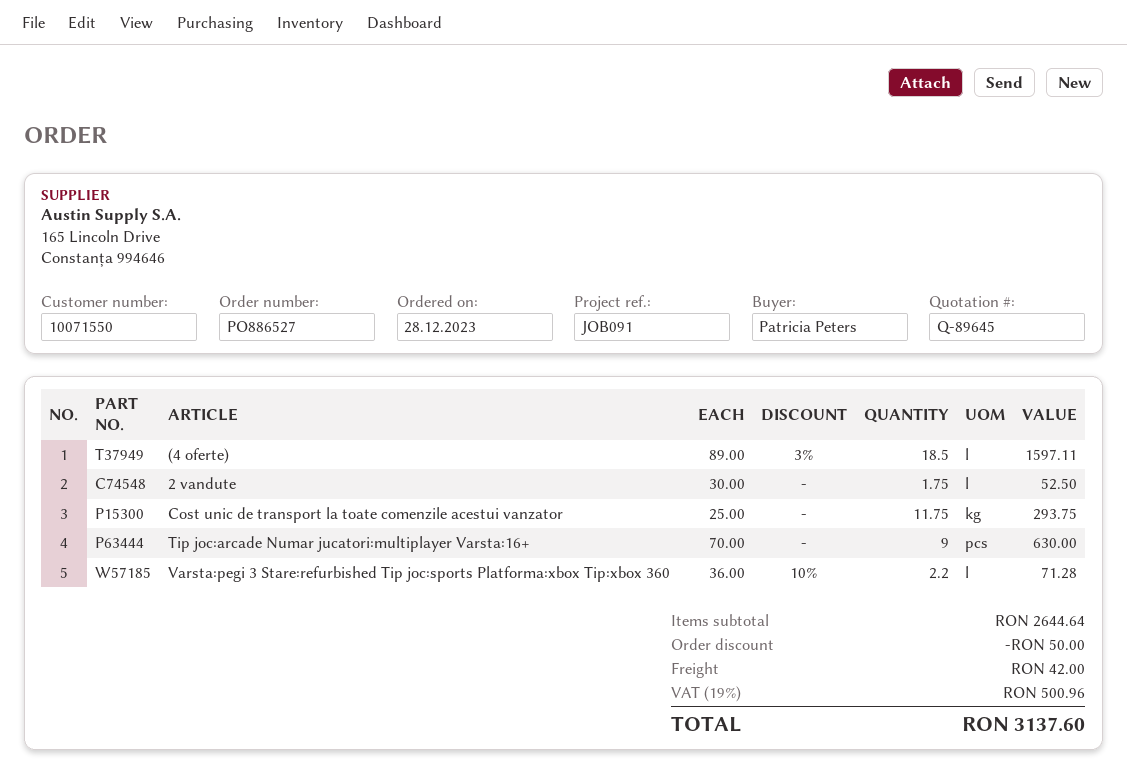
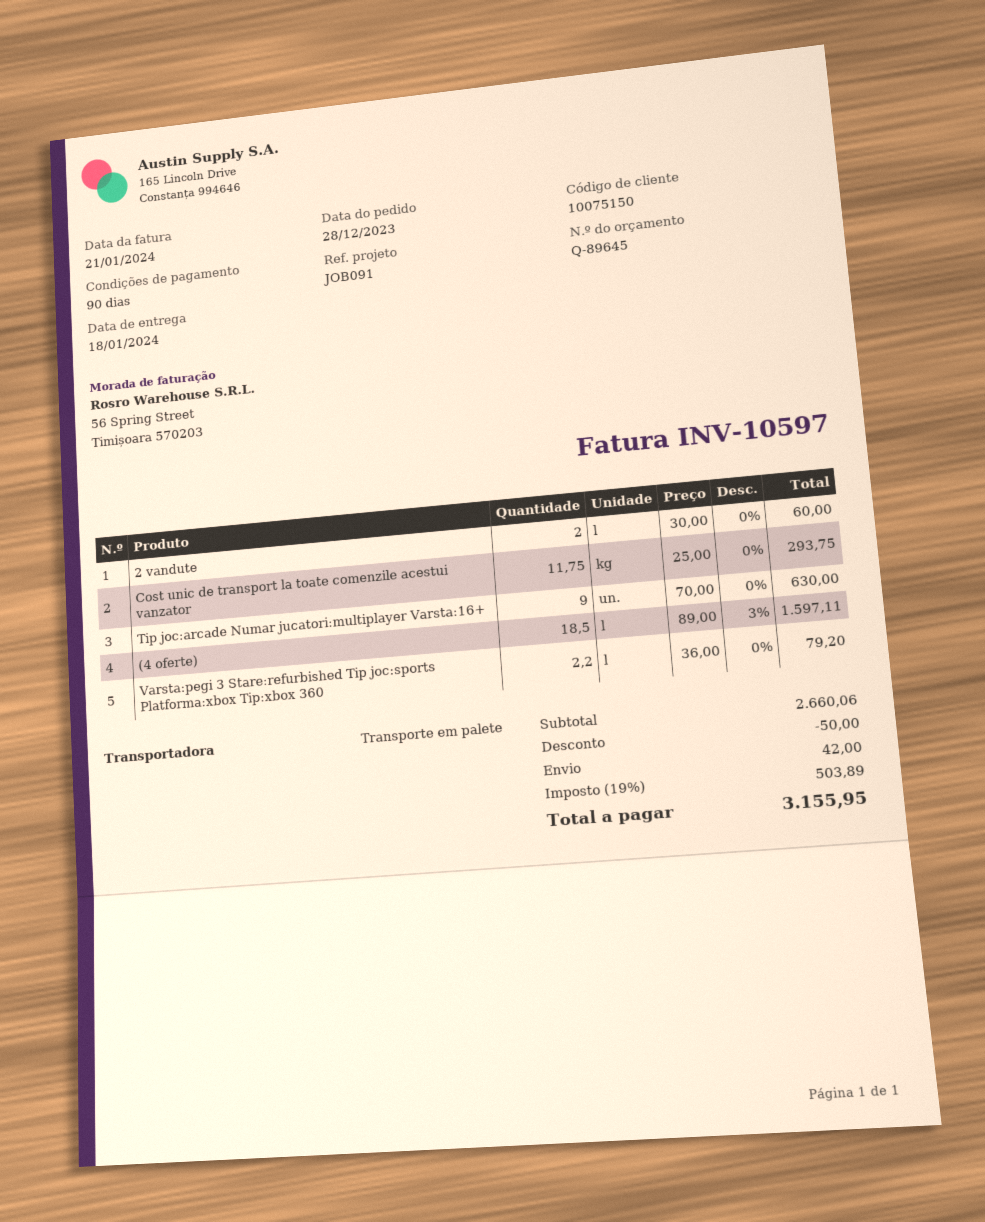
customer number: 10071550 -> 10075150
2 vandute: 1.75 x 30.00 = 52.50 -> 2 x 30.00 = 60.00
Varsta:pegi 3 Stare:refurbished Tip joc:sports Platforma:xbox Tip:xbox 360: 2.2 x 36.00 - 10% = 71.28 -> 2.2 x 36.00 = 79.20
subtotal: 2644.64 -> 2660.06
tax: 19% = 500.96 -> 19% = 503.89
total: 3137.60 -> 3155.95

